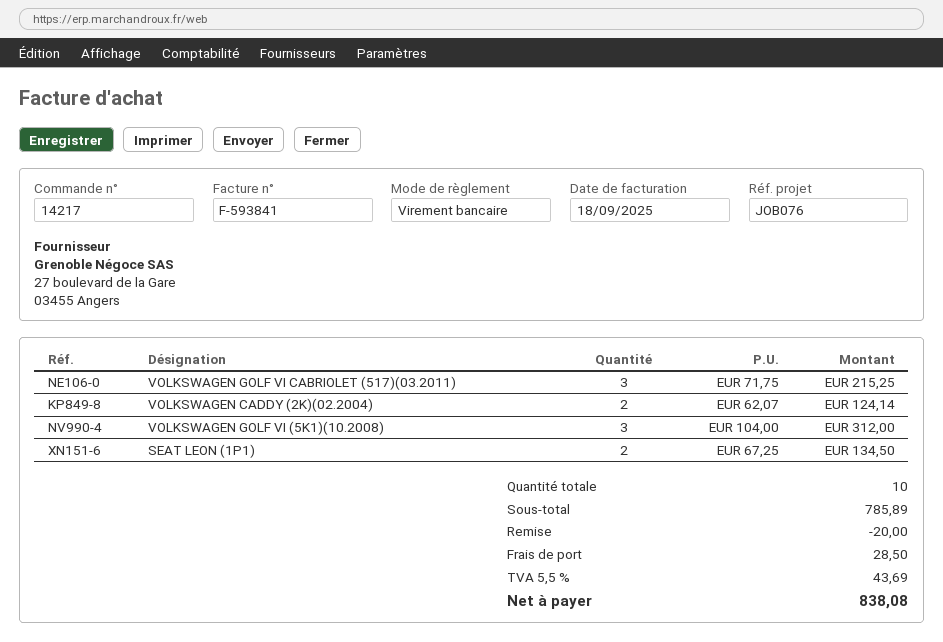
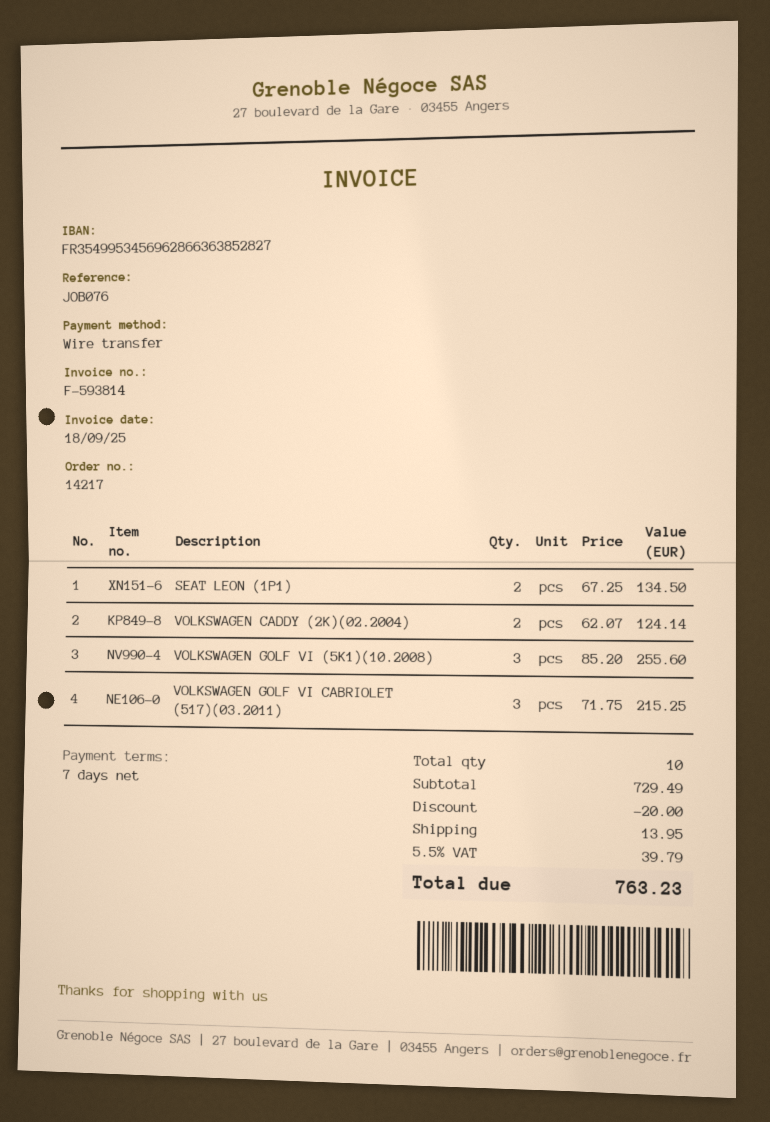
invoice number: F-593841 -> F-593814
VOLKSWAGEN GOLF VI (5K1)(10.2008): 3 x 104.00 = 312.00 -> 3 x 85.20 = 255.60
subtotal: 785.89 -> 729.49
shipping: 28.50 -> 13.95
tax: 5.5% = 43.69 -> 5.5% = 39.79
total: 838.08 -> 763.23

